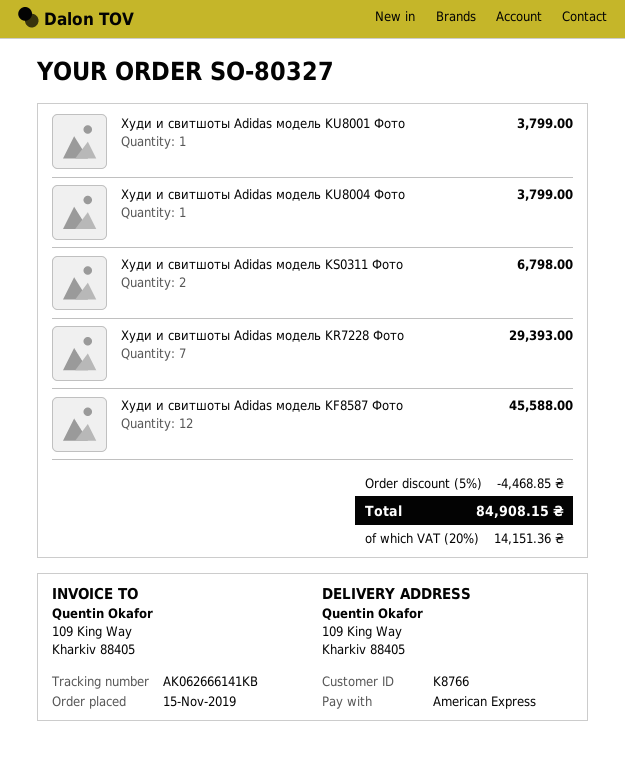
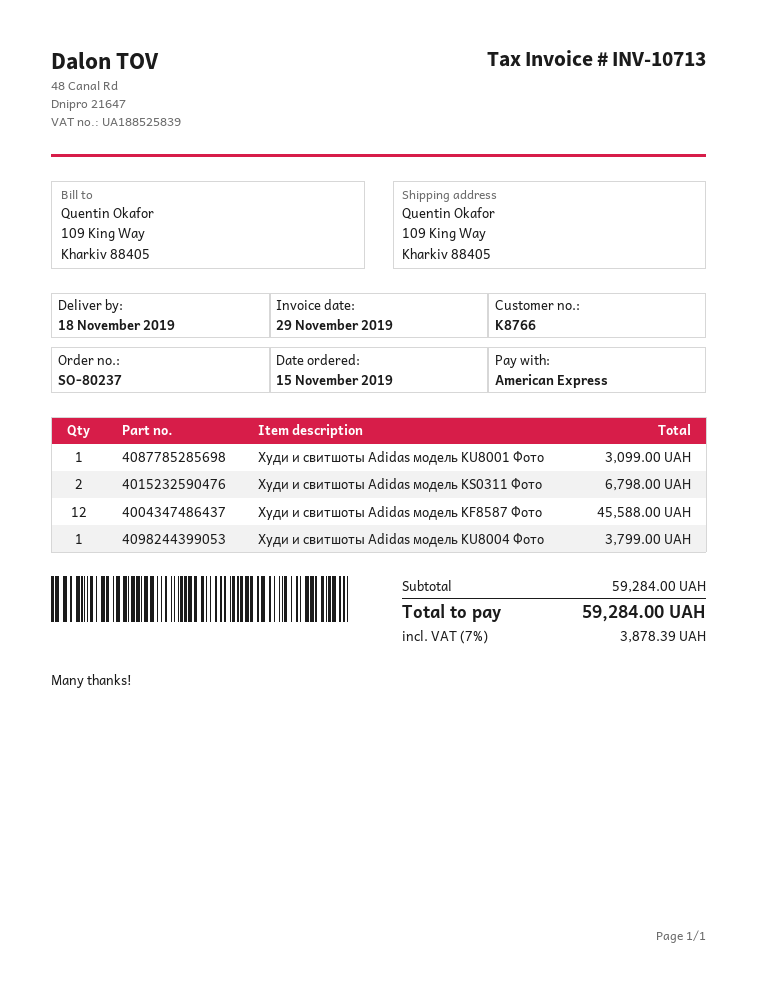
order number: SO-80327 -> SO-80237
Худи и свитшоты Adidas модель KU8001 Фото: 1 for 3799.00 -> 1 for 3099.00
Худи и свитшоты Adidas модель KR7228 Фото: 7 for 29393.00 -> none
discount: 5% = 4468.85 -> none
tax: 20% = 14151.36 -> 7% = 3878.39
total: 84908.15 -> 59284.00

